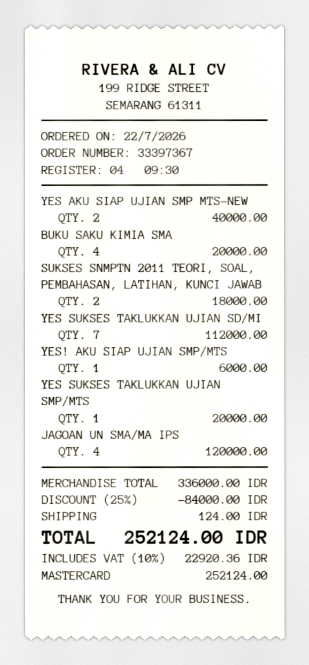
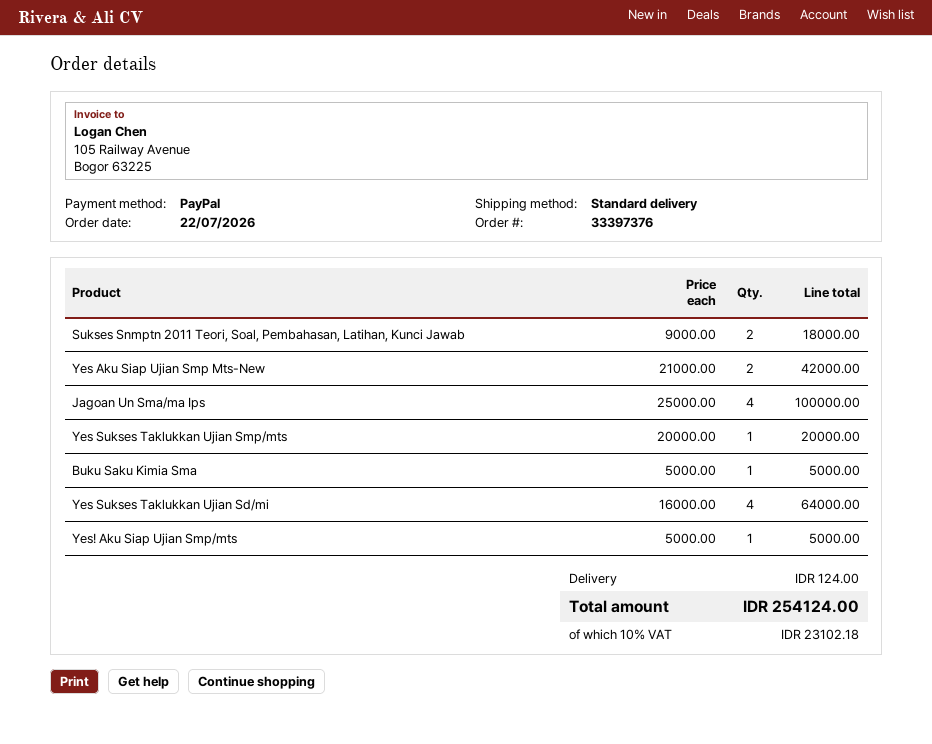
order number: 33397367 -> 33397376
payment method: Mastercard -> PayPal
YES AKU SIAP UJIAN SMP MTS-NEW: 2 for 40000.00 -> 2 for 42000.00
BUKU SAKU KIMIA SMA: 4 for 20000.00 -> 1 for 5000.00
YES SUKSES TAKLUKKAN UJIAN SD/MI: 7 for 112000.00 -> 4 for 64000.00
YES! AKU SIAP UJIAN SMP/MTS: 1 for 6000.00 -> 1 for 5000.00
JAGOAN UN SMA/MA IPS: 4 for 120000.00 -> 4 for 100000.00
discount: 25% = 84000.00 -> none
tax: 10% = 22920.36 -> 10% = 23102.18
total: 252124.00 -> 254124.00

